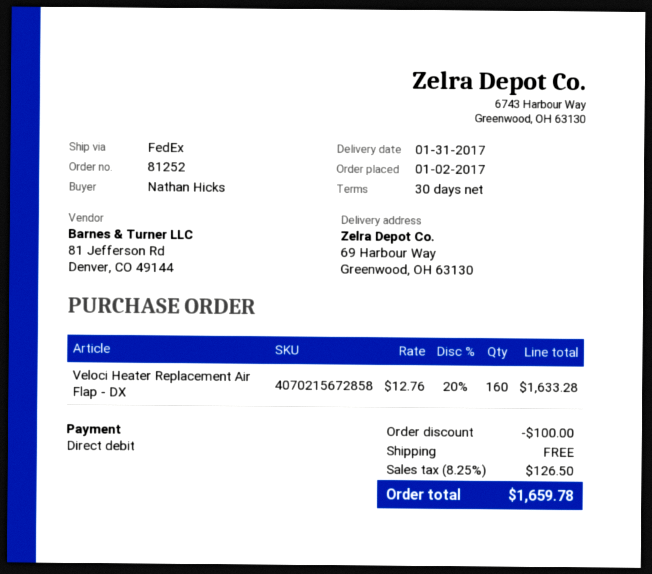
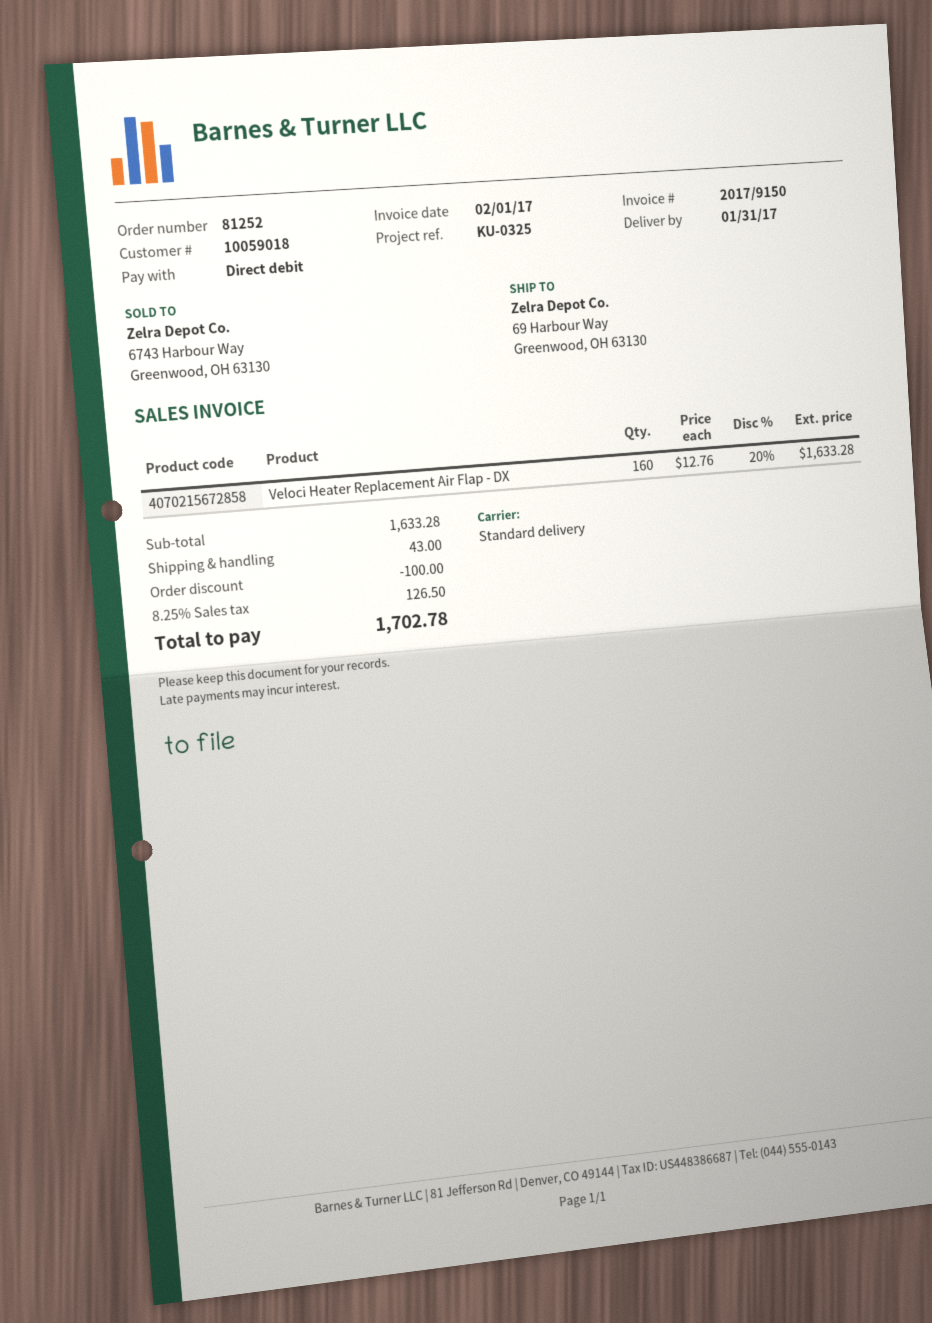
shipping method: FedEx -> standard
shipping: 0.00 -> 43.00
total: 1659.78 -> 1702.78

